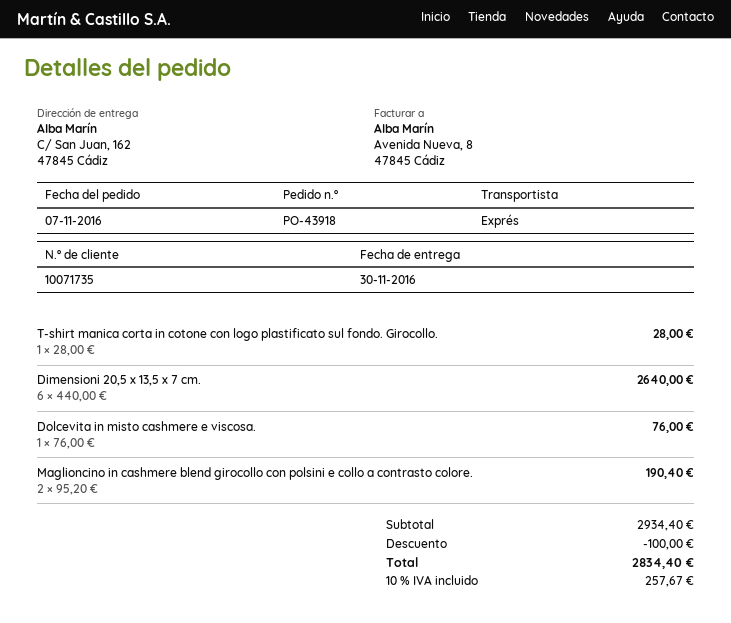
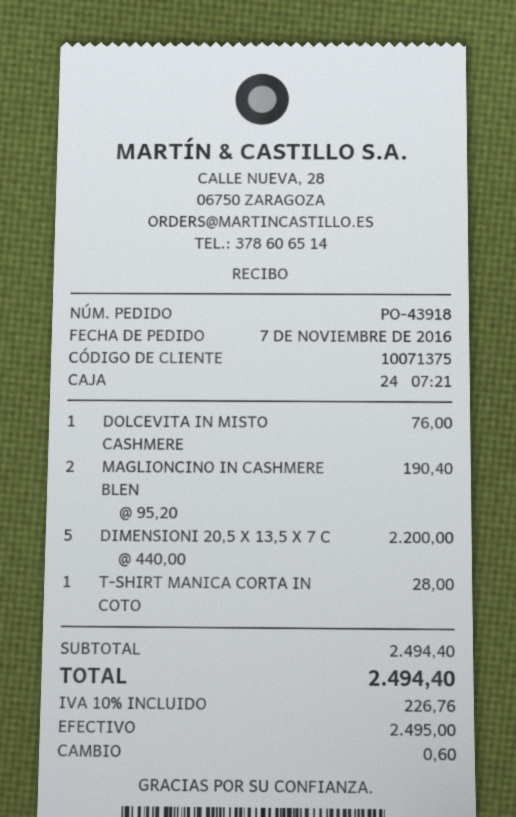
customer number: 10071735 -> 10071375
Dimensioni 20,5 x 13,5 x 7 cm.: 6 x 440.00 = 2640.00 -> 5 x 440.00 = 2200.00
subtotal: 2934.40 -> 2494.40
discount: 100.00 -> none
tax: 10% = 257.67 -> 10% = 226.76
total: 2834.40 -> 2494.40

